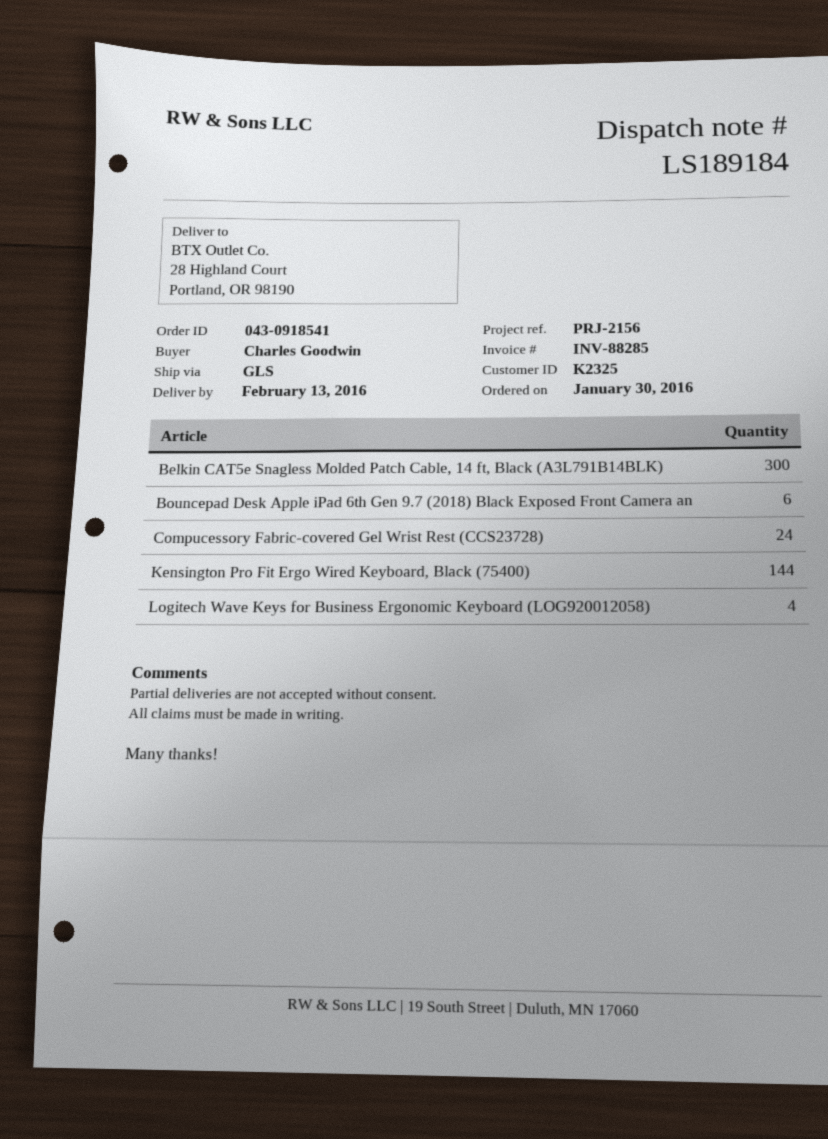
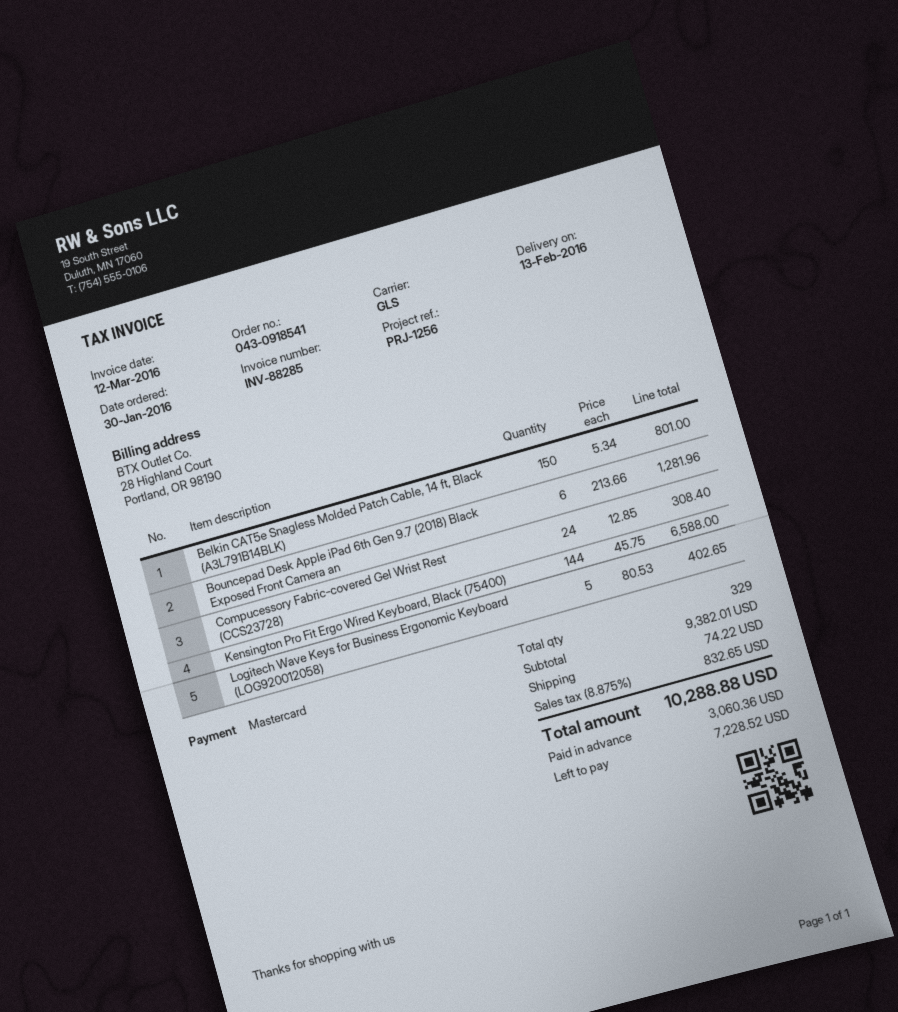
reference: PRJ-2156 -> PRJ-1256
Belkin CAT5e Snagless Molded Patch Cable, 14 ft, Black (A3L791B14BLK): 300 -> 150
Logitech Wave Keys for Business Ergonomic Keyboard (LOG920012058): 4 -> 5

